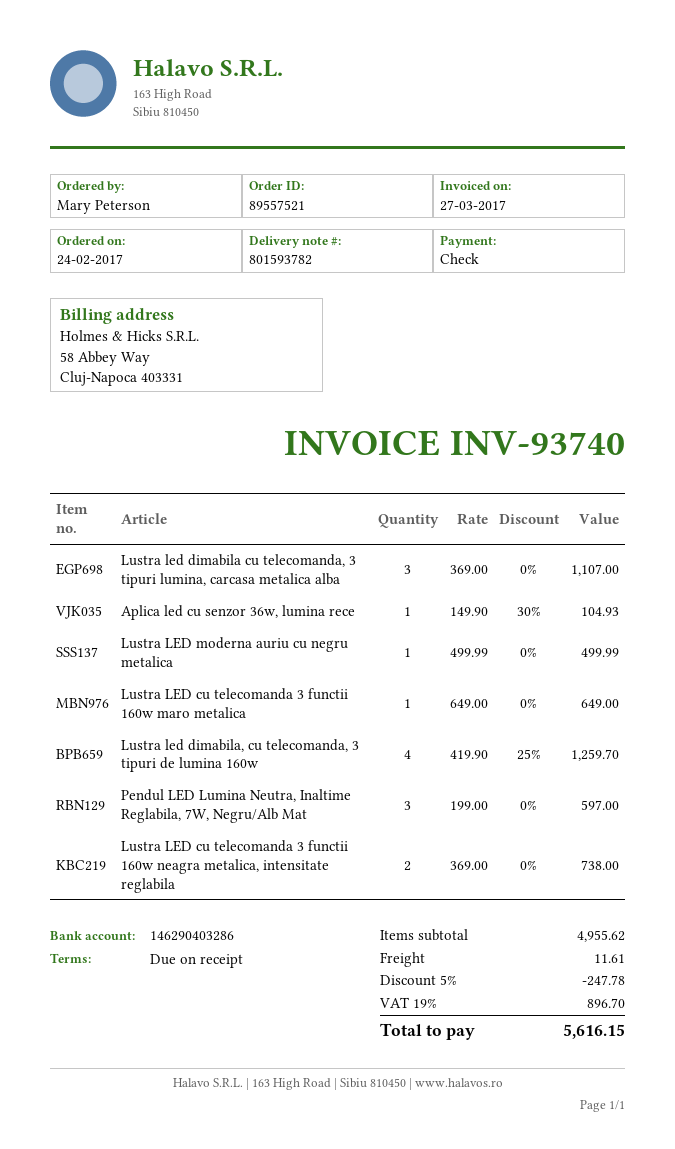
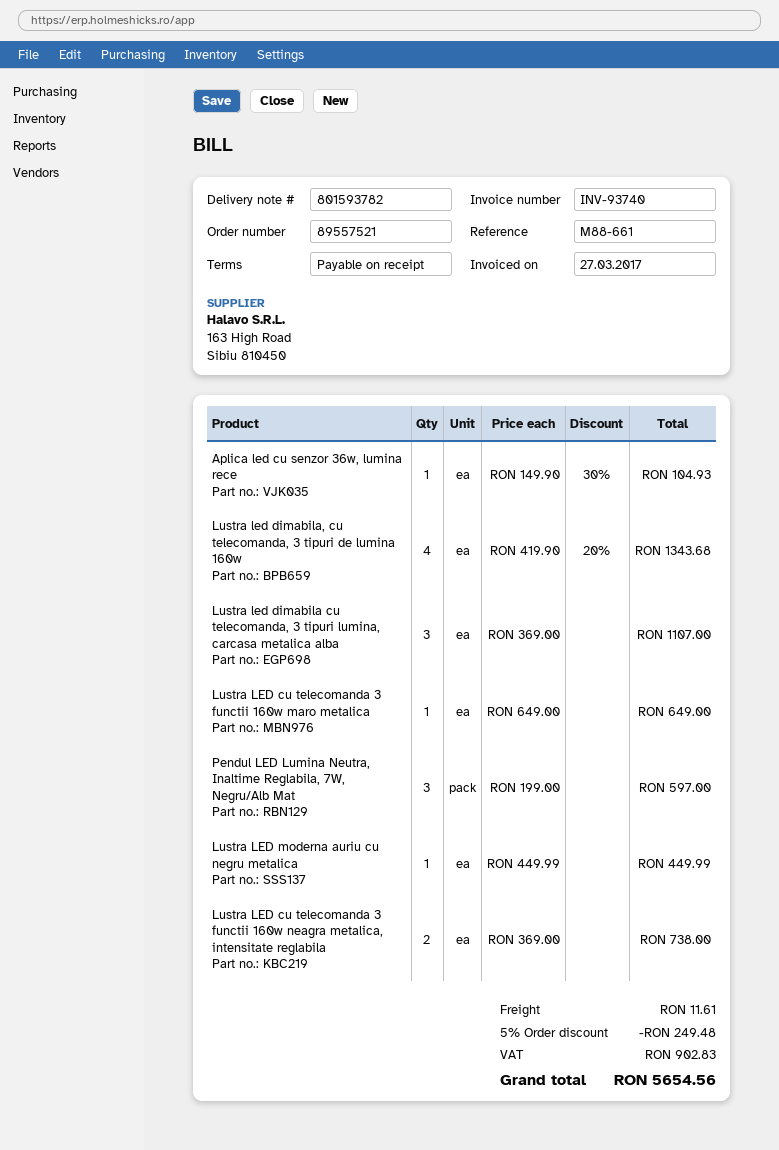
Lustra LED moderna auriu cu negru metalica: 1 x 499.99 = 499.99 -> 1 x 449.99 = 449.99
Lustra led dimabila, cu telecomanda, 3 tipuri de lumina 160w: 4 x 419.90 - 25% = 1259.70 -> 4 x 419.90 - 20% = 1343.68
discount: 5% = 247.78 -> 5% = 249.48
tax: 896.70 -> 902.83
total: 5616.15 -> 5654.56

